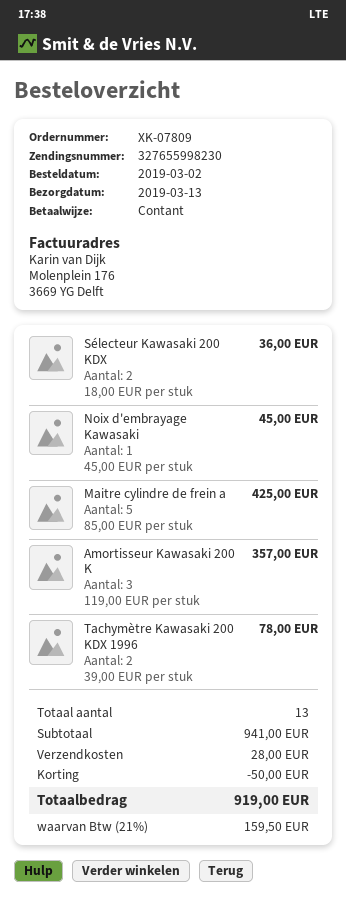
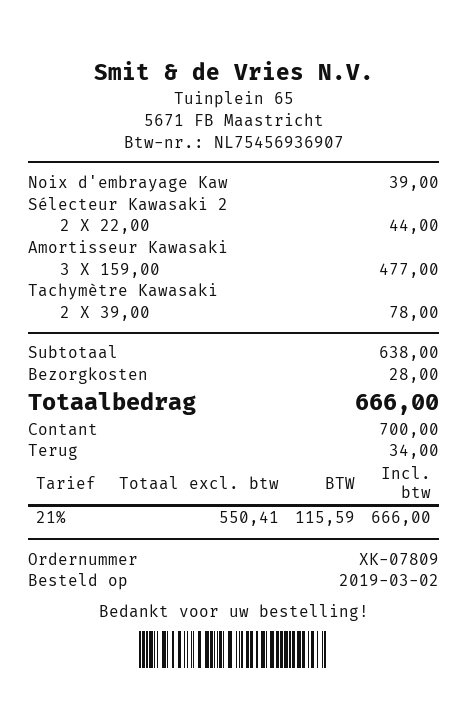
Sélecteur Kawasaki 200 KDX: 2 x 18.00 = 36.00 -> 2 x 22.00 = 44.00
Noix d'embrayage Kawasaki: 1 x 45.00 = 45.00 -> 1 x 39.00 = 39.00
Maitre cylindre de frein a: 5 x 85.00 = 425.00 -> none
Amortisseur Kawasaki 200 K: 3 x 119.00 = 357.00 -> 3 x 159.00 = 477.00
subtotal: 941.00 -> 638.00
discount: 50.00 -> none
tax: 21% = 159.50 -> 21% = 115.59
total: 919.00 -> 666.00

